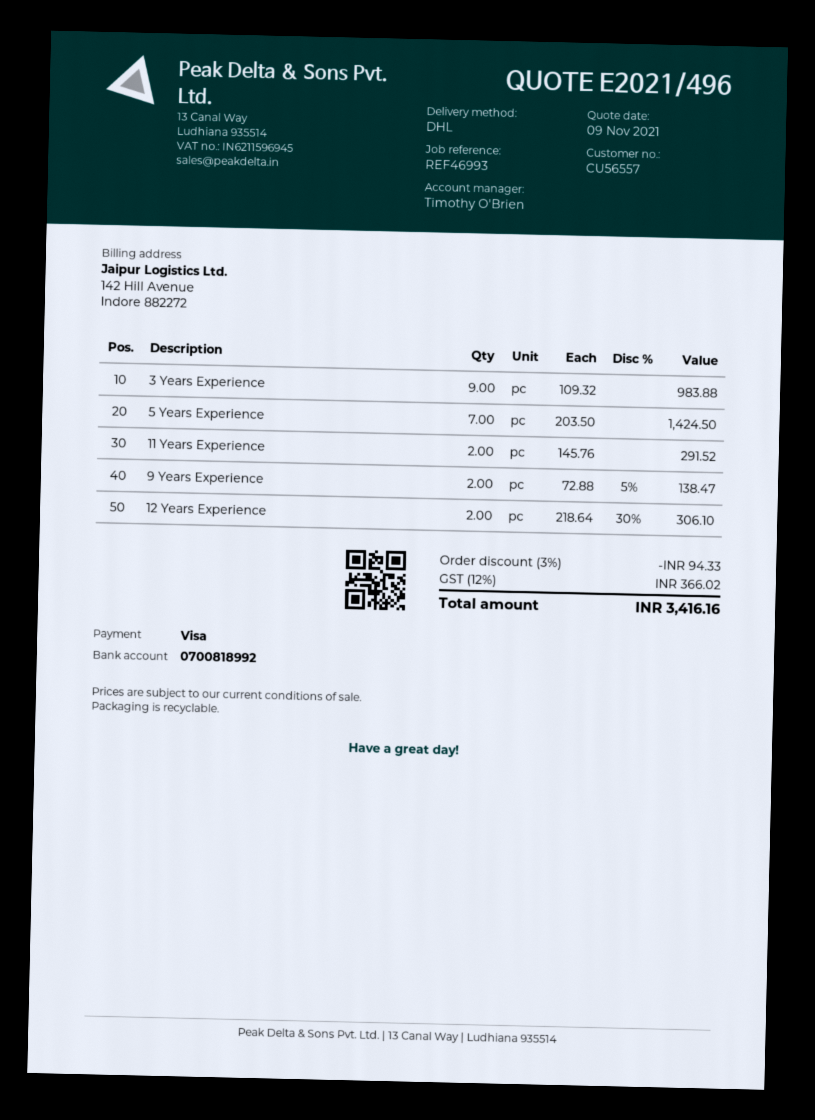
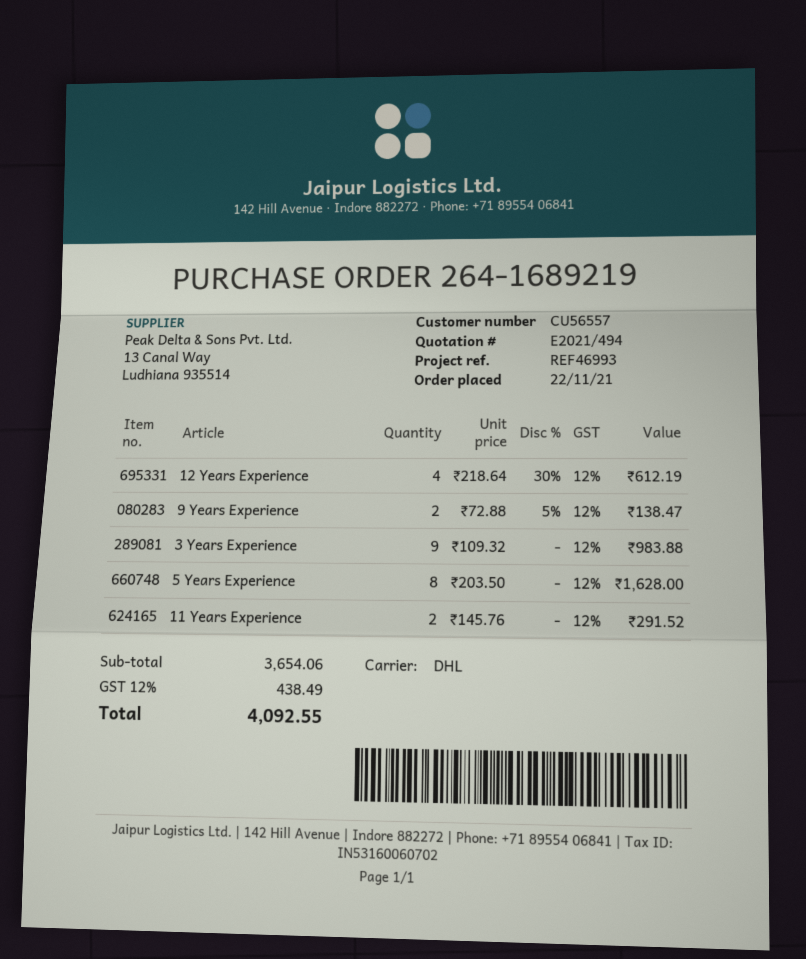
quote number: E2021/496 -> E2021/494
5 Years Experience: 7 x 203.50 = 1424.50 -> 8 x 203.50 = 1628.00
12 Years Experience: 2 x 218.64 - 30% = 306.10 -> 4 x 218.64 - 30% = 612.19
discount: 3% = 94.33 -> none
tax: 12% = 366.02 -> 12% = 438.49
total: 3416.16 -> 4092.55

